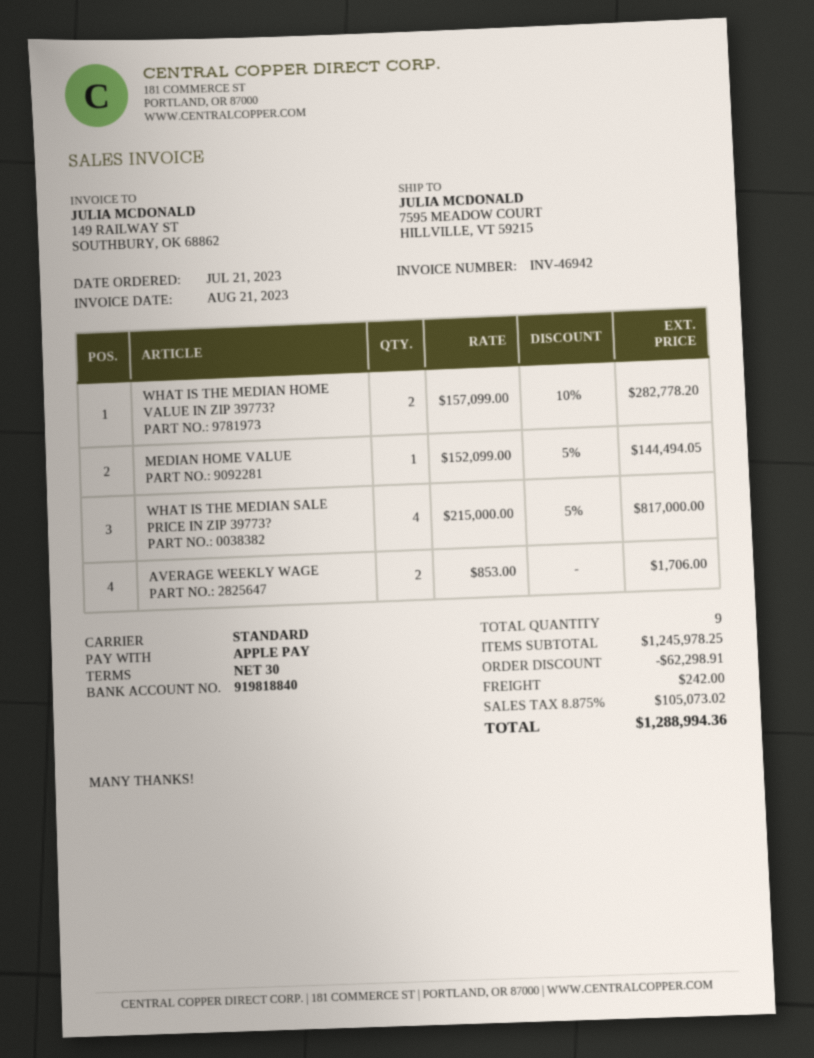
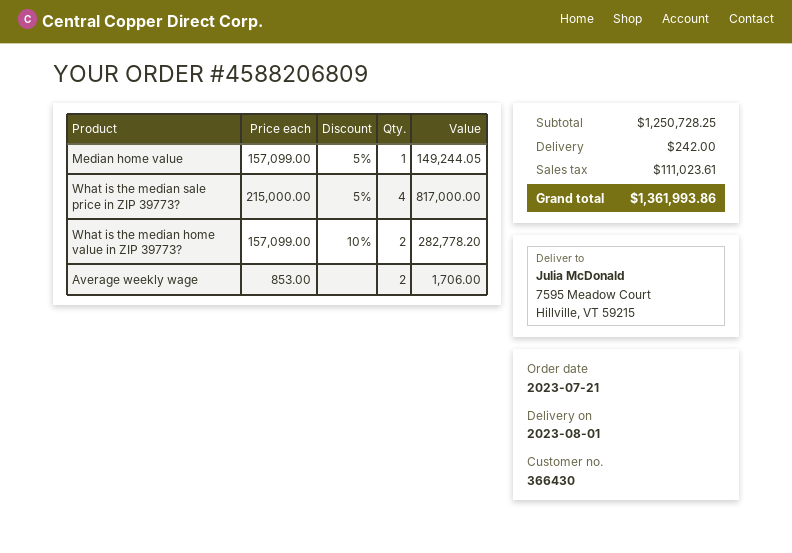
MEDIAN HOME VALUE: 1 x 152099.00 - 5% = 144494.05 -> 1 x 157099.00 - 5% = 149244.05
subtotal: 1245978.25 -> 1250728.25
discount: 62298.91 -> none
tax: 105073.02 -> 111023.61
total: 1288994.36 -> 1361993.86

